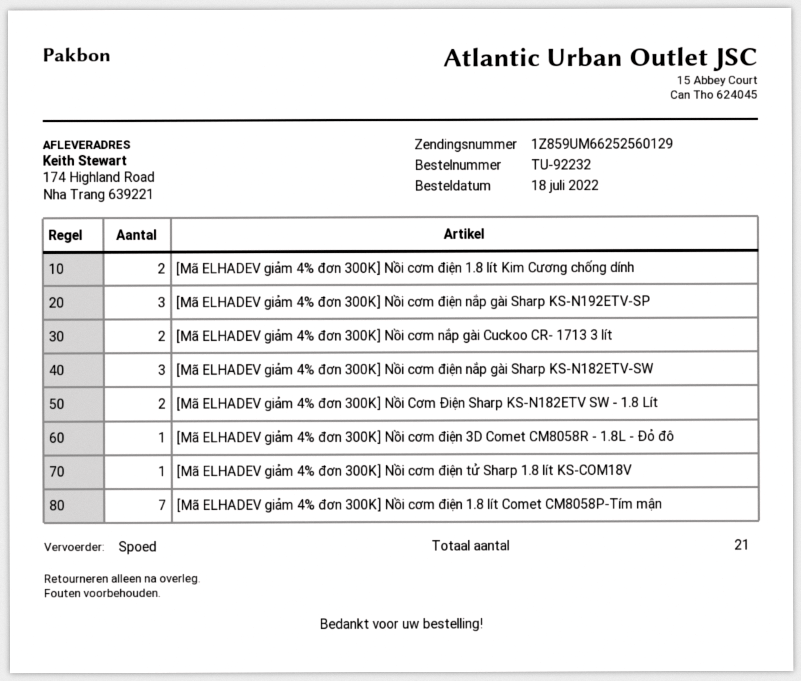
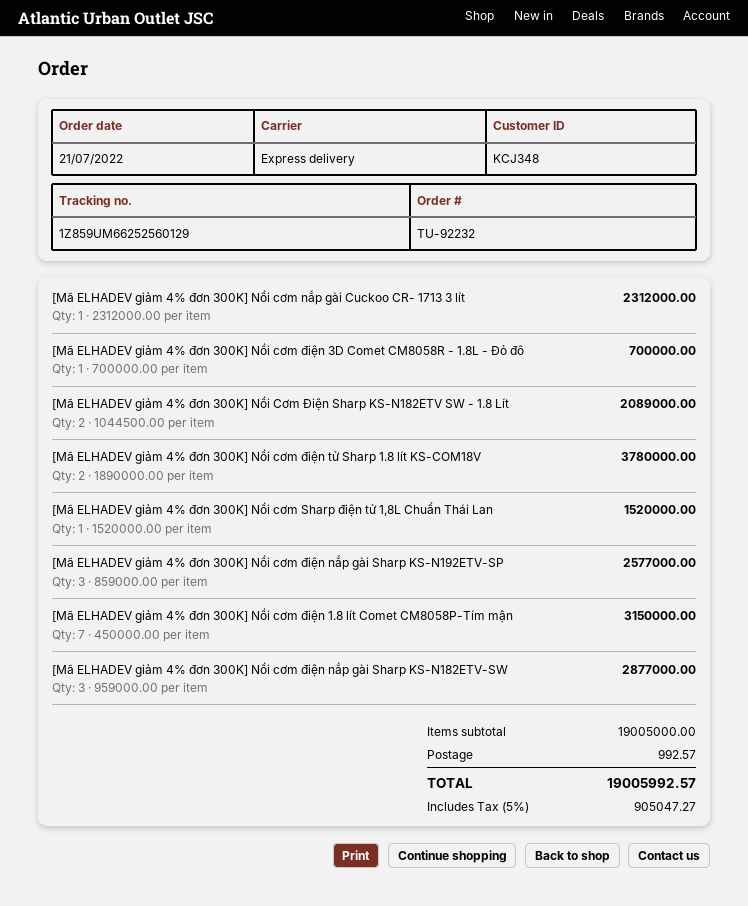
order date: 2022-07-18 -> 2022-07-21
[Mã ELHADEV giảm 4% đơn 300K] Nồi cơm điện 1.8 lít Kim Cương chống dính: 2 -> none
[Mã ELHADEV giảm 4% đơn 300K] Nồi cơm nắp gài Cuckoo CR- 1713 3 lít: 2 -> 1
[Mã ELHADEV giảm 4% đơn 300K] Nồi cơm điện tử Sharp 1.8 lít KS-COM18V: 1 -> 2
[Mã ELHADEV giảm 4% đơn 300K] Nồi cơm Sharp điện tử 1,8L Chuẩn Thái Lan: none -> 1

